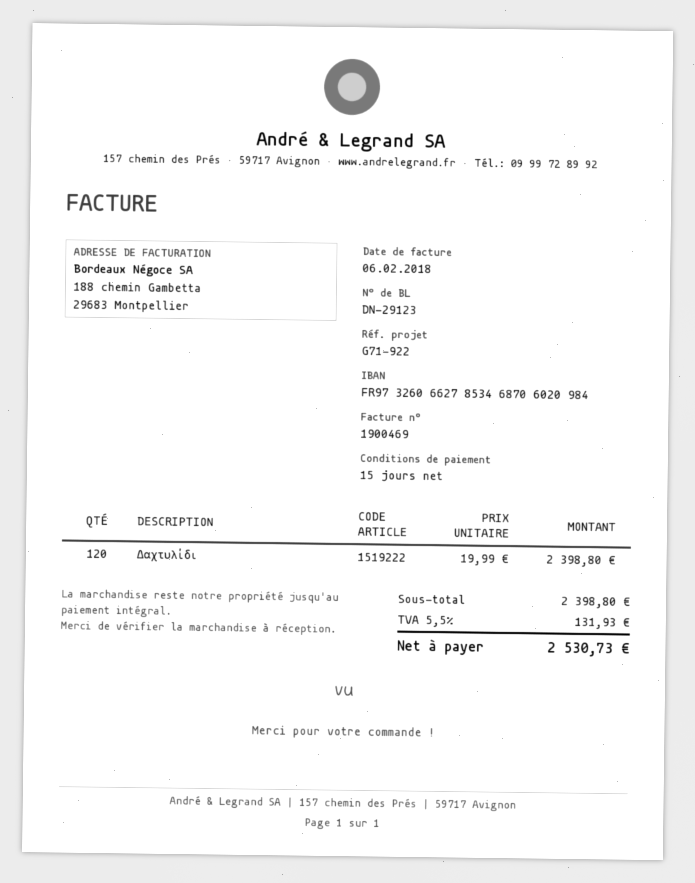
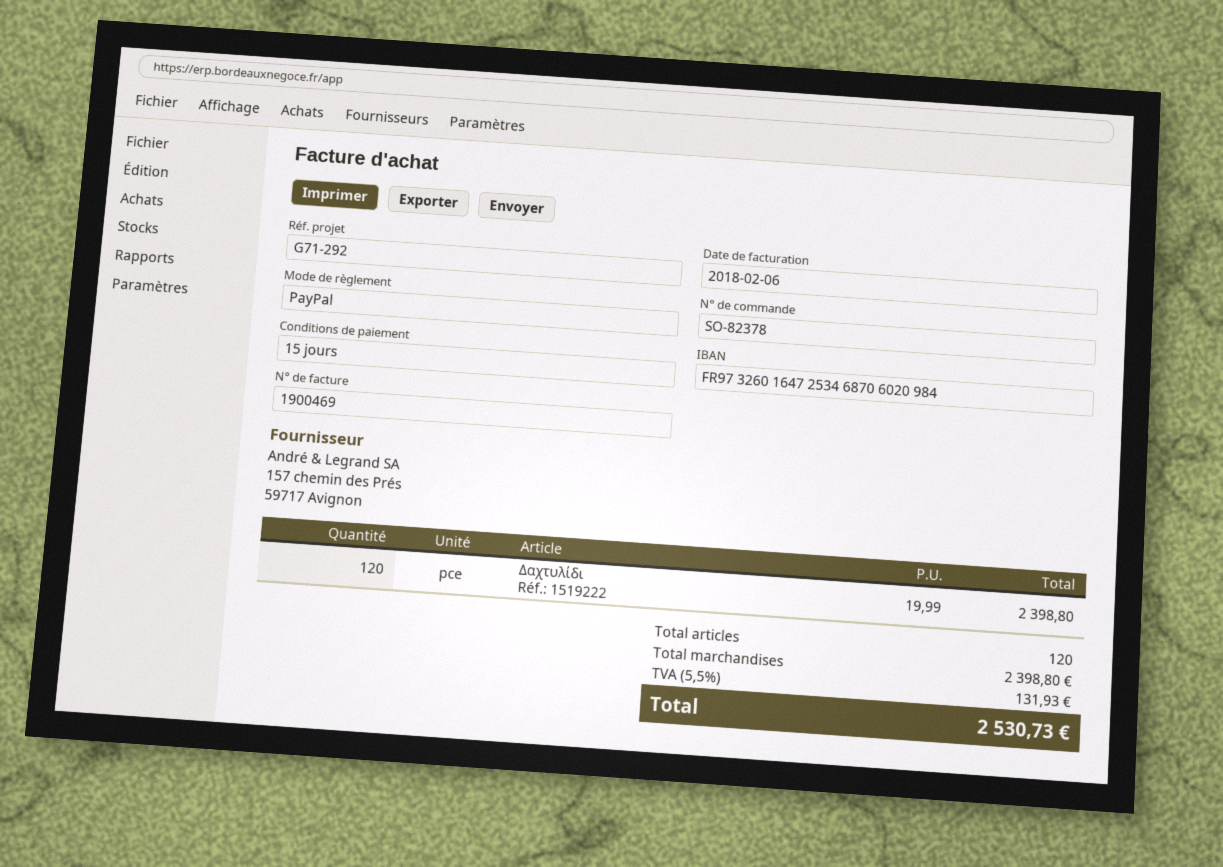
reference: G71-922 -> G71-292
bank account: FR9732606627853468706020984 -> FR9732601647253468706020984

